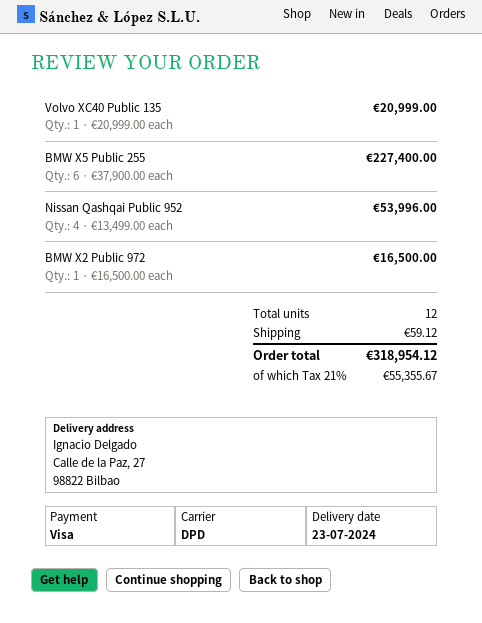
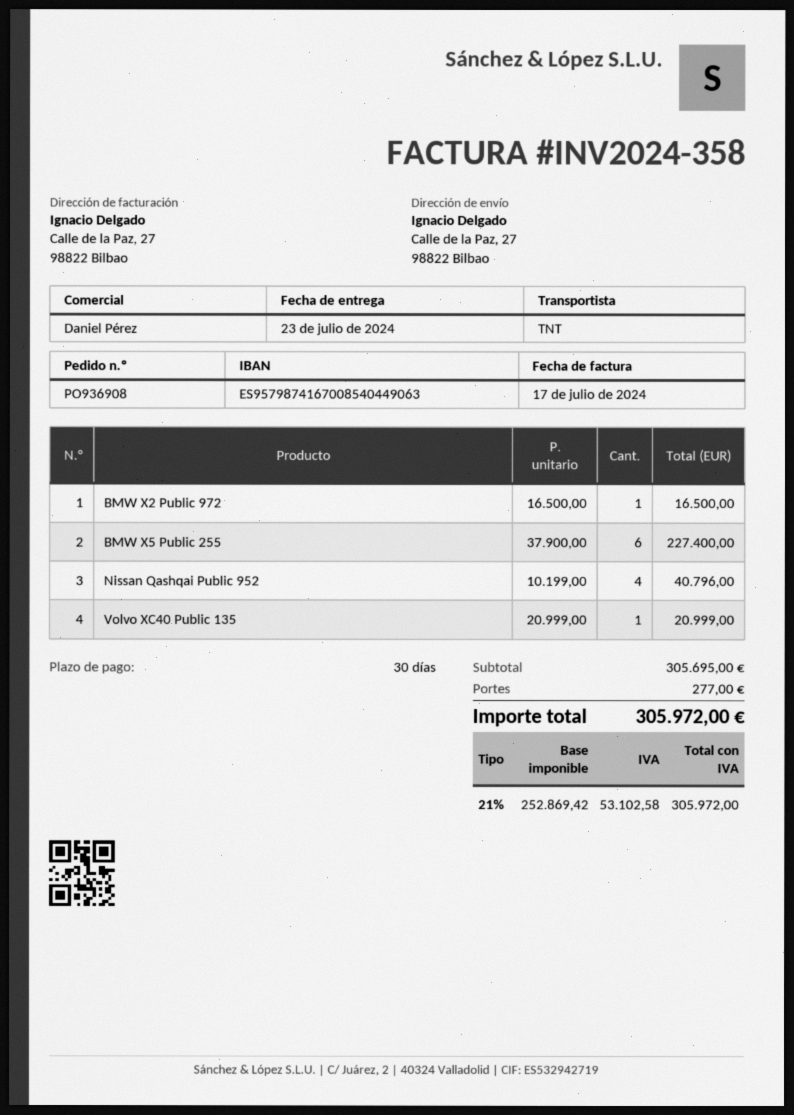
shipping method: DPD -> TNT
Nissan Qashqai Public 952: 4 x 13499.00 = 53996.00 -> 4 x 10199.00 = 40796.00
shipping: 59.12 -> 277.00
tax: 21% = 55355.67 -> 21% = 53102.58
total: 318954.12 -> 305972.00

